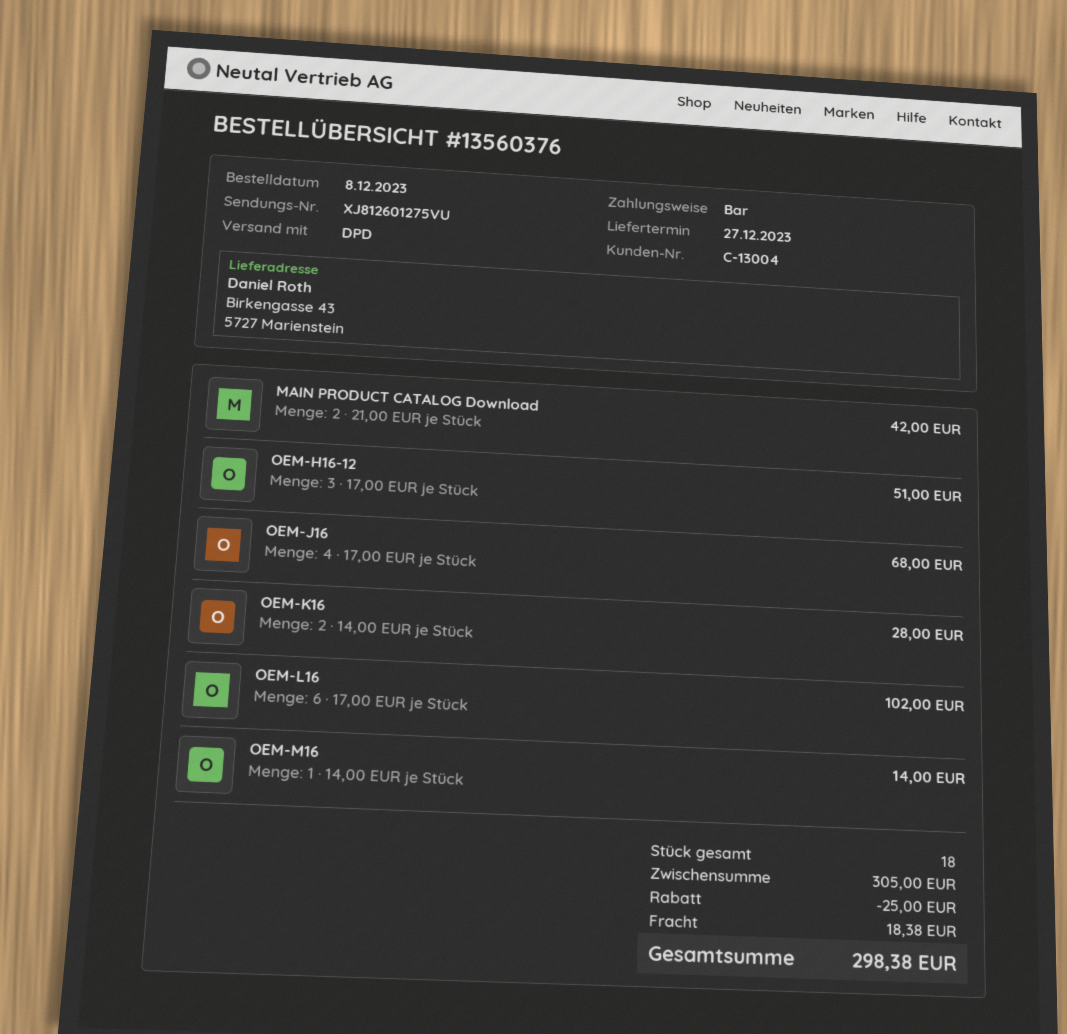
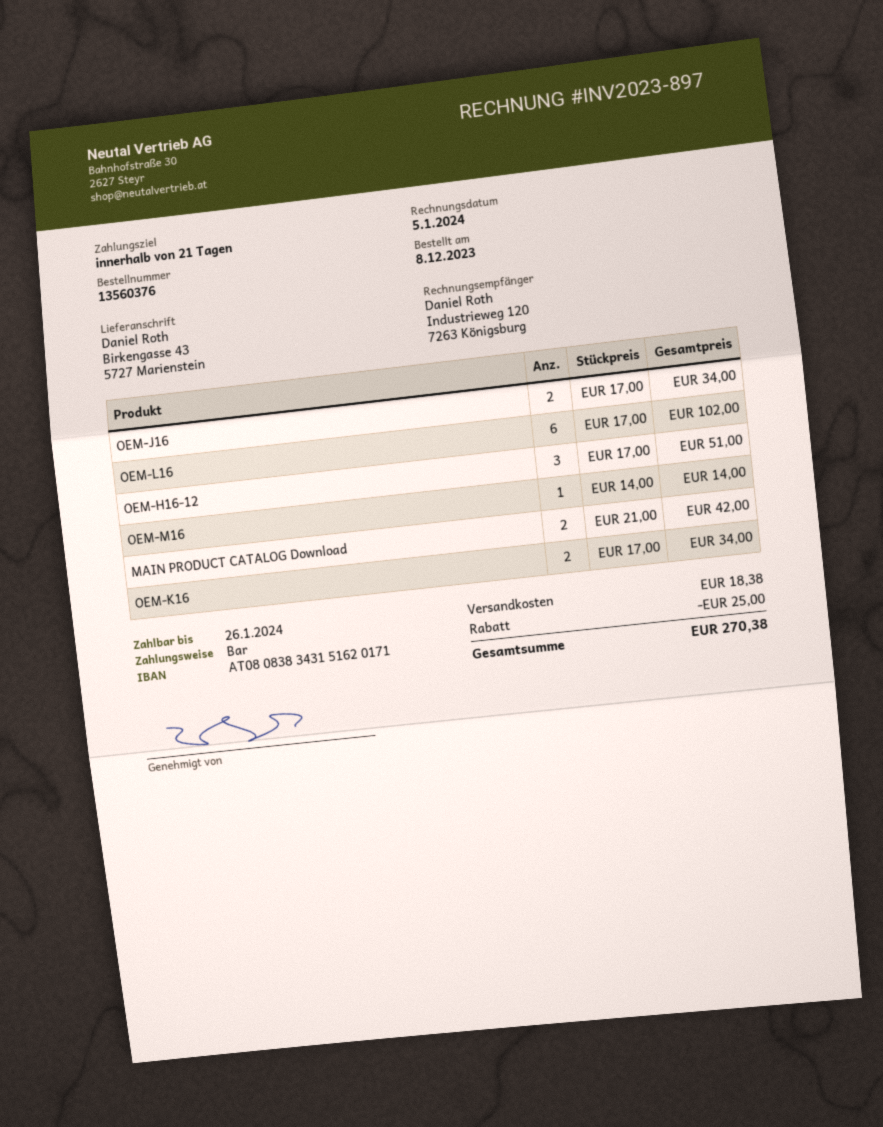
OEM-J16: 4 x 17.00 = 68.00 -> 2 x 17.00 = 34.00
OEM-K16: 2 x 14.00 = 28.00 -> 2 x 17.00 = 34.00
total: 298.38 -> 270.38

